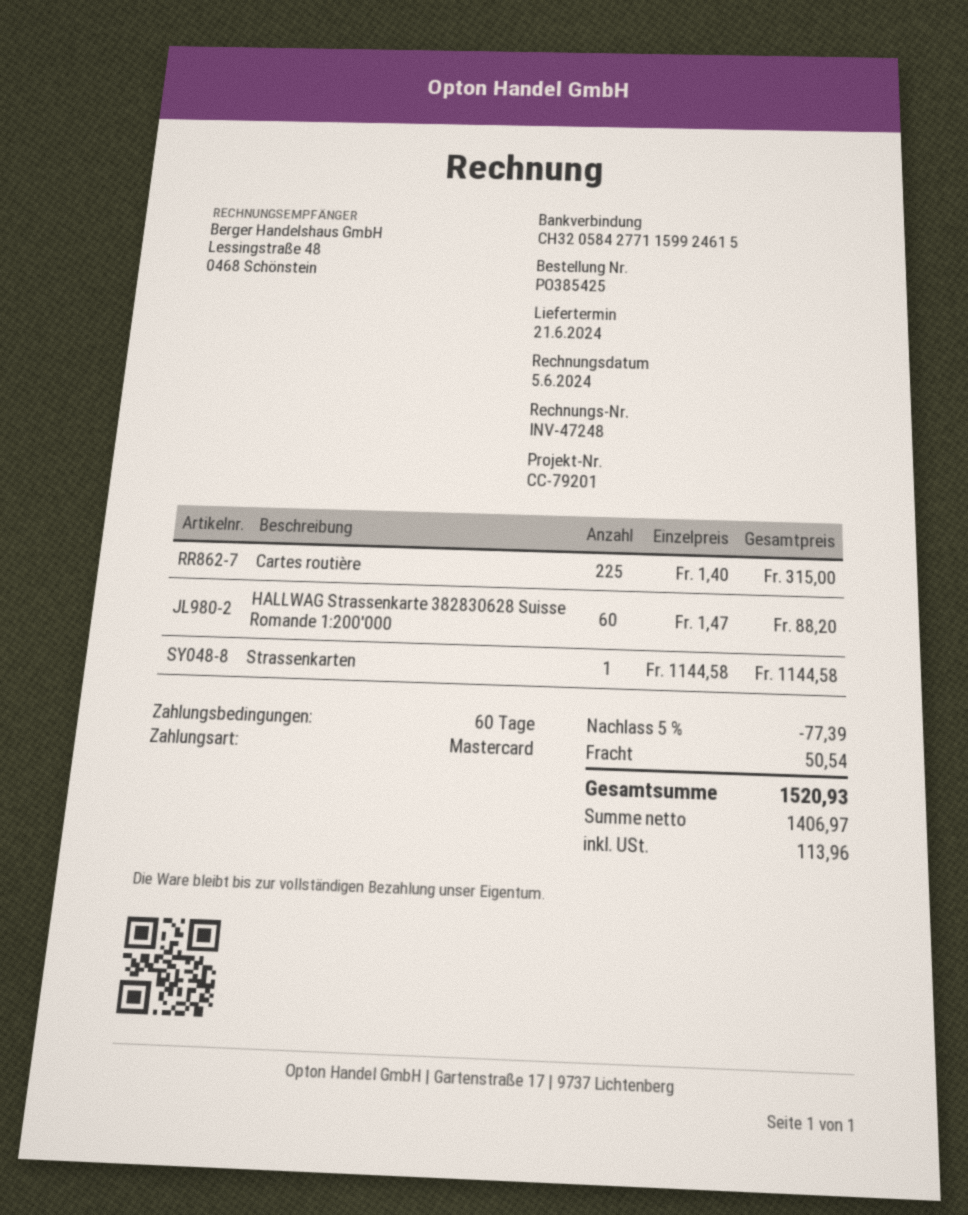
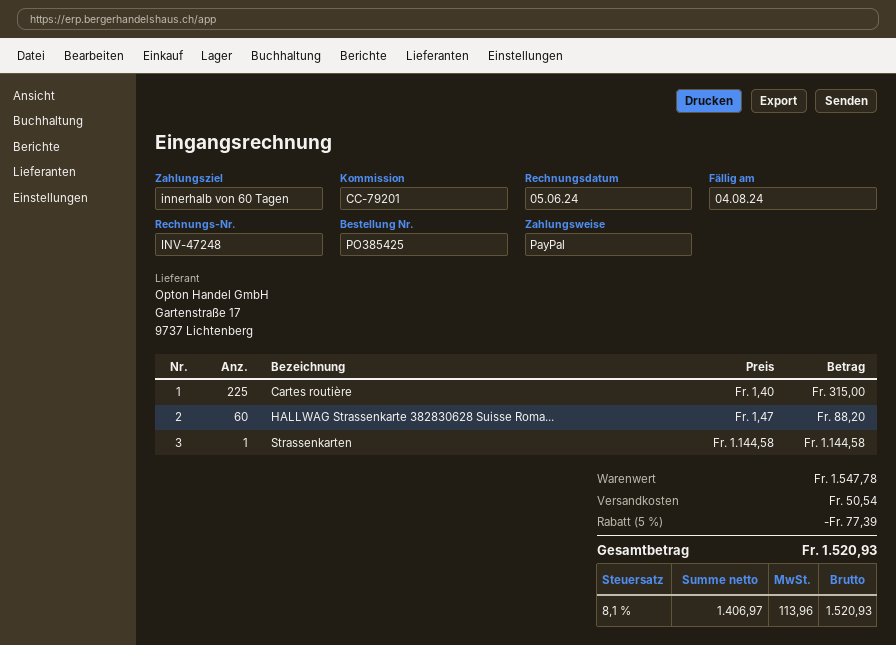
payment method: Mastercard -> PayPal

